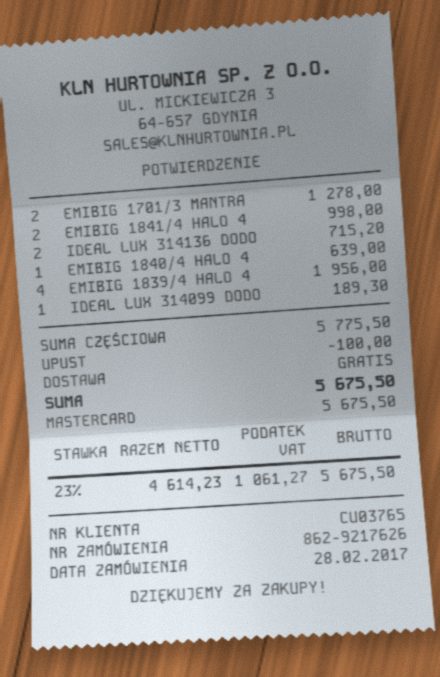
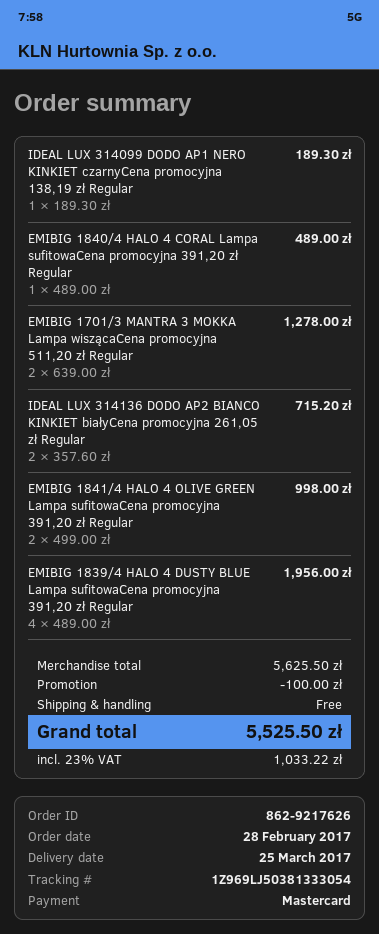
EMIBIG 1840/4 HALO 4: 1 for 639.00 -> 1 for 489.00
subtotal: 5775.50 -> 5625.50
tax: 23% = 1061.27 -> 23% = 1033.22
total: 5675.50 -> 5525.50

